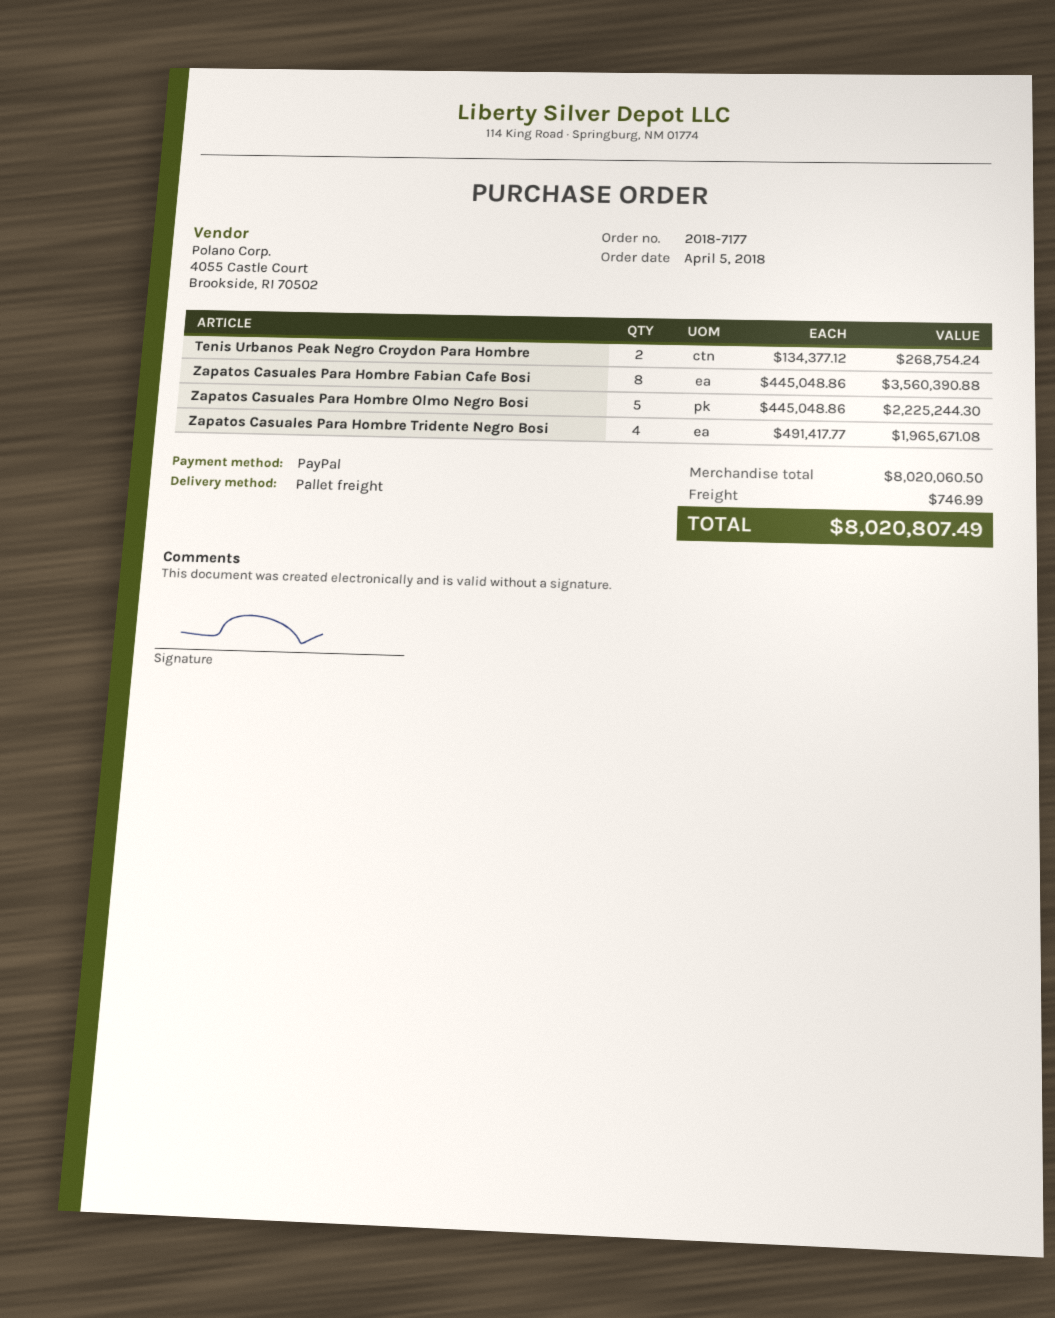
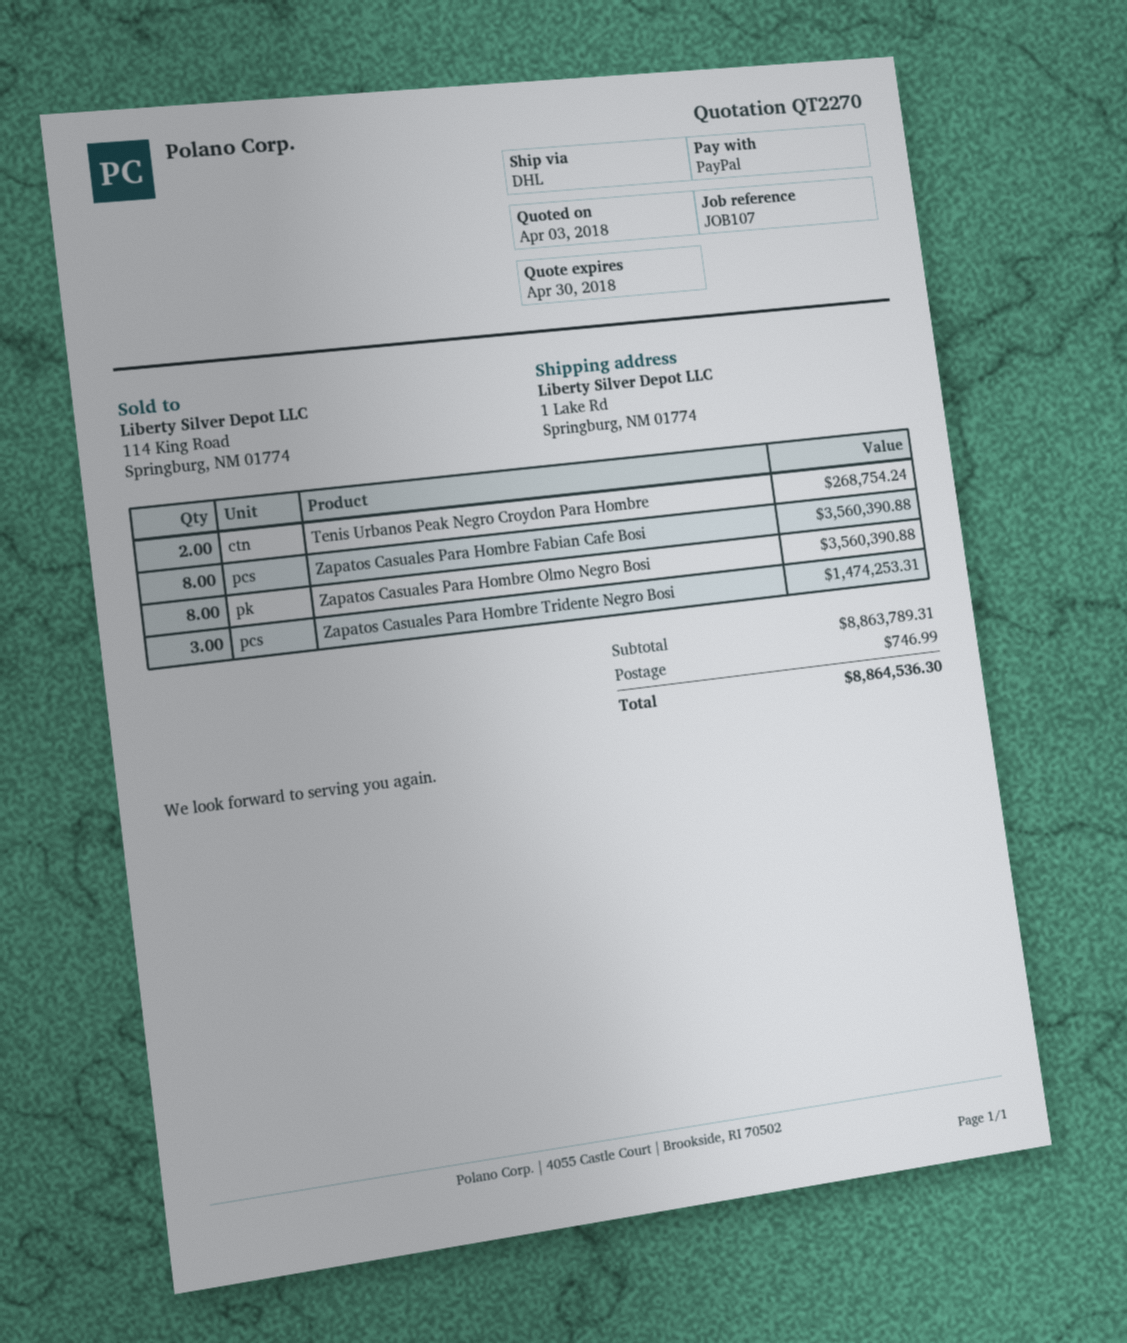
shipping method: pallet freight -> DHL
Zapatos Casuales Para Hombre Olmo Negro Bosi: 5 for 2225244.30 -> 8 for 3560390.88
Zapatos Casuales Para Hombre Tridente Negro Bosi: 4 for 1965671.08 -> 3 for 1474253.31
subtotal: 8020060.50 -> 8863789.31
total: 8020807.49 -> 8864536.30

